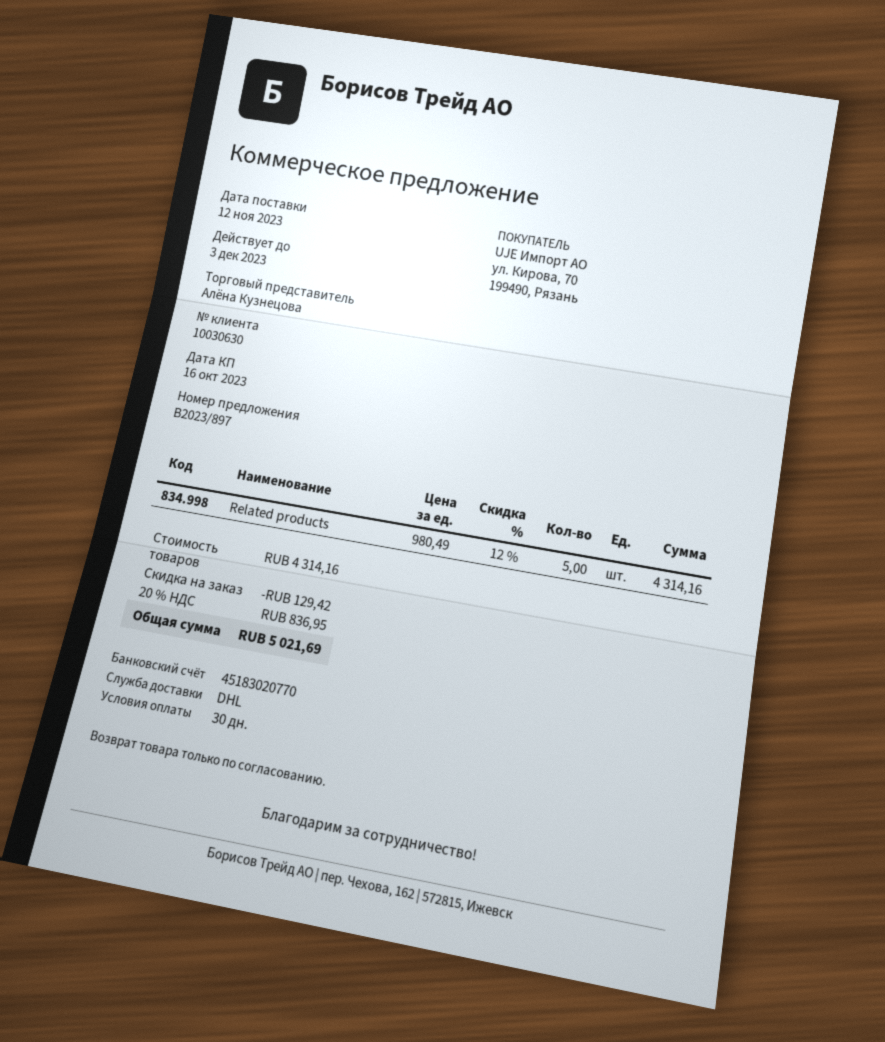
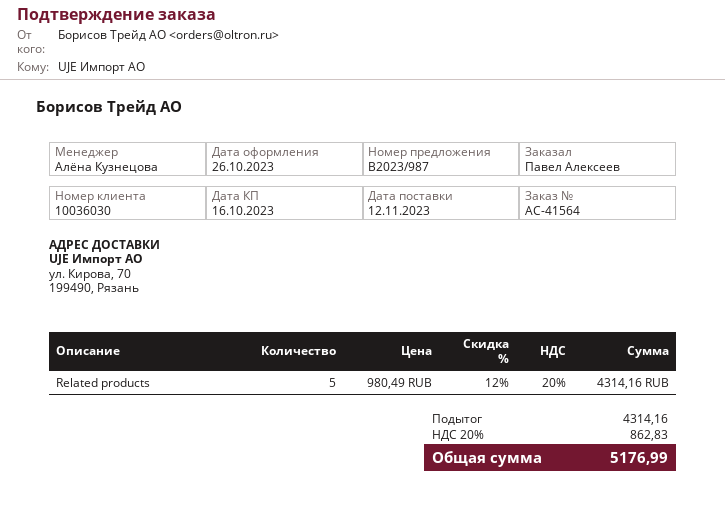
quote number: B2023/897 -> B2023/987
customer number: 10030630 -> 10036030
discount: 129.42 -> none
tax: 20% = 836.95 -> 20% = 862.83
total: 5021.69 -> 5176.99

